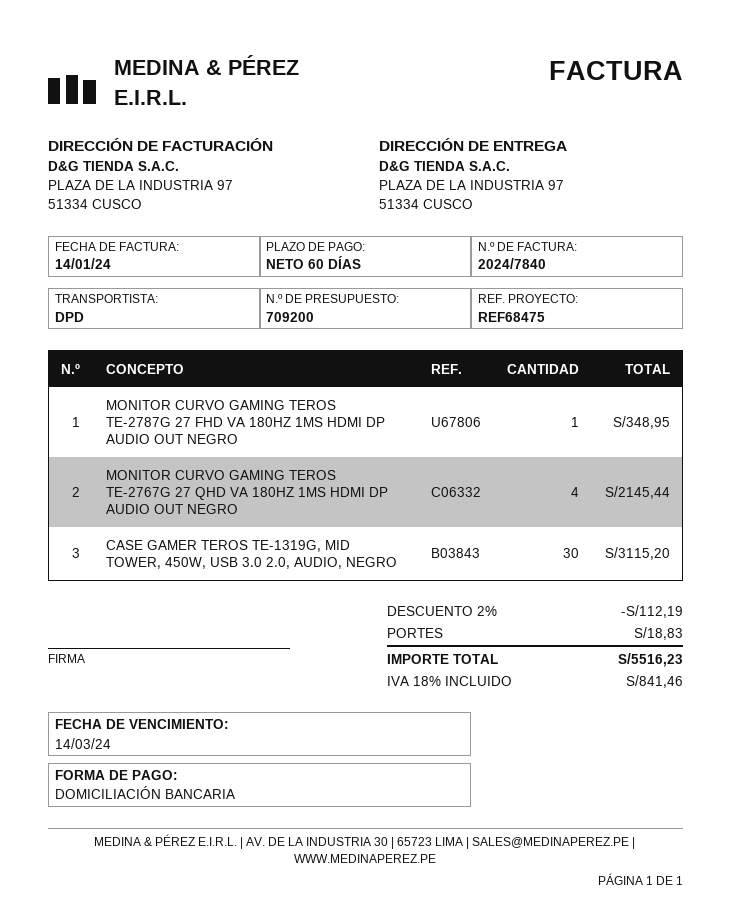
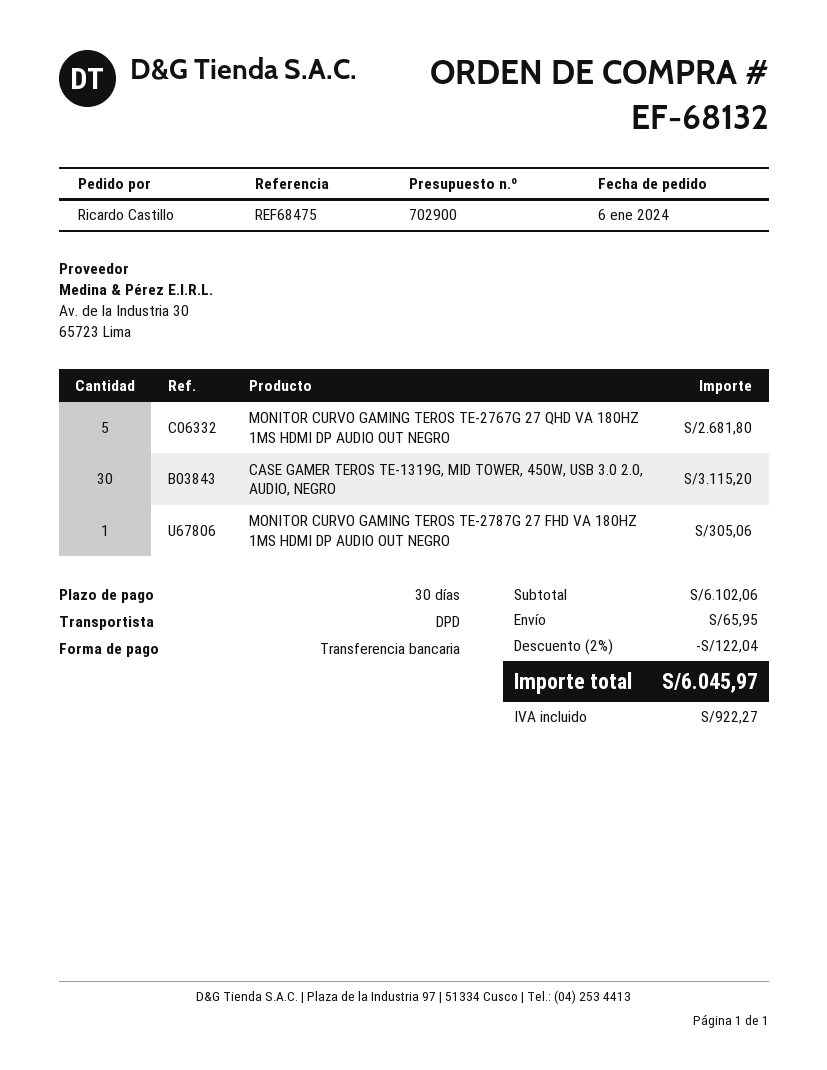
quote number: 709200 -> 702900
payment terms: 60 days -> 30 days
payment method: direct debit -> bank transfer
MONITOR CURVO GAMING TEROS TE-2787G 27 FHD VA 180HZ 1MS HDMI DP AUDIO OUT NEGRO: 1 for 348.95 -> 1 for 305.06
MONITOR CURVO GAMING TEROS TE-2767G 27 QHD VA 180HZ 1MS HDMI DP AUDIO OUT NEGRO: 4 for 2145.44 -> 5 for 2681.80
discount: 2% = 112.19 -> 2% = 122.04
shipping: 18.83 -> 65.95
tax: 841.46 -> 922.27
total: 5516.23 -> 6045.97

